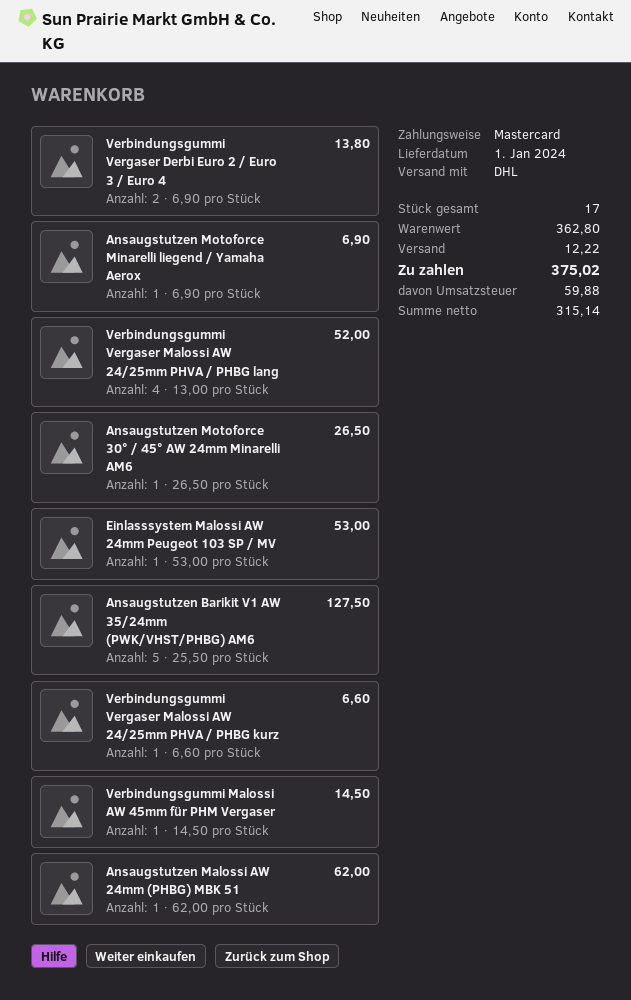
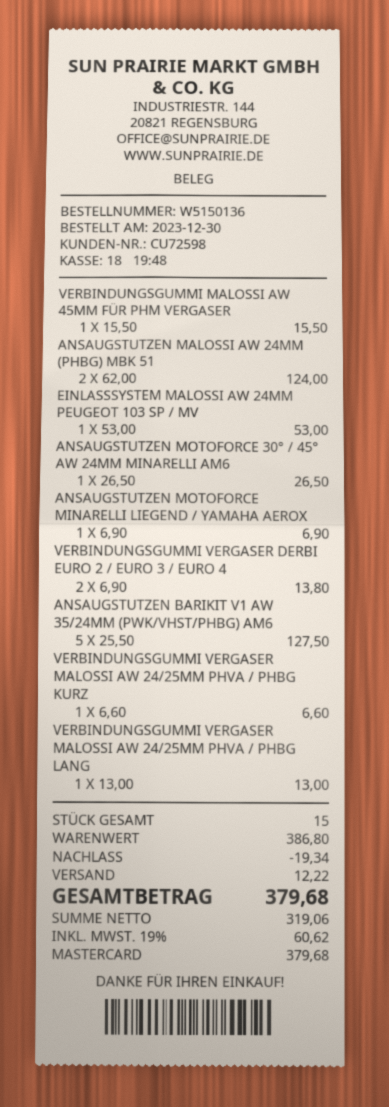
Verbindungsgummi Vergaser Malossi AW 24/25mm PHVA / PHBG lang: 4 x 13.00 = 52.00 -> 1 x 13.00 = 13.00
Verbindungsgummi Malossi AW 45mm für PHM Vergaser: 1 x 14.50 = 14.50 -> 1 x 15.50 = 15.50
Ansaugstutzen Malossi AW 24mm (PHBG) MBK 51: 1 x 62.00 = 62.00 -> 2 x 62.00 = 124.00
total quantity: 17 -> 15
subtotal: 362.80 -> 386.80
discount: none -> 19.34
net: 315.14 -> 319.06
tax: 59.88 -> 60.62
total: 375.02 -> 379.68

